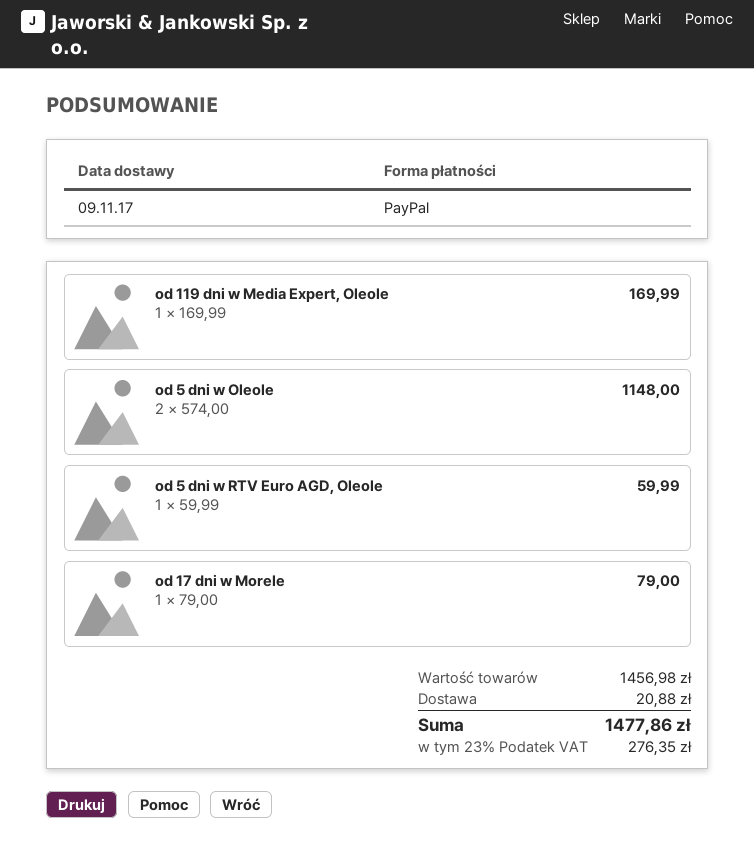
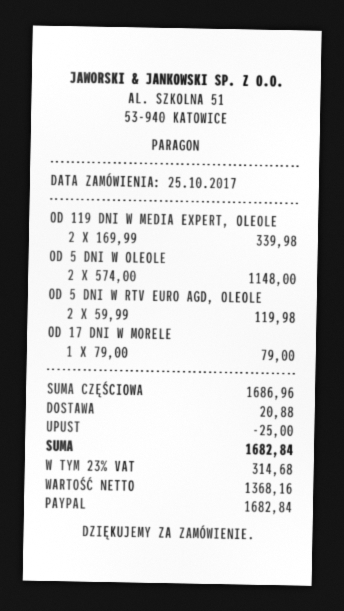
od 119 dni w Media Expert, Oleole: 1 x 169.99 = 169.99 -> 2 x 169.99 = 339.98
od 5 dni w RTV Euro AGD, Oleole: 1 x 59.99 = 59.99 -> 2 x 59.99 = 119.98
subtotal: 1456.98 -> 1686.96
discount: none -> 25.00
tax: 23% = 276.35 -> 23% = 314.68
total: 1477.86 -> 1682.84

